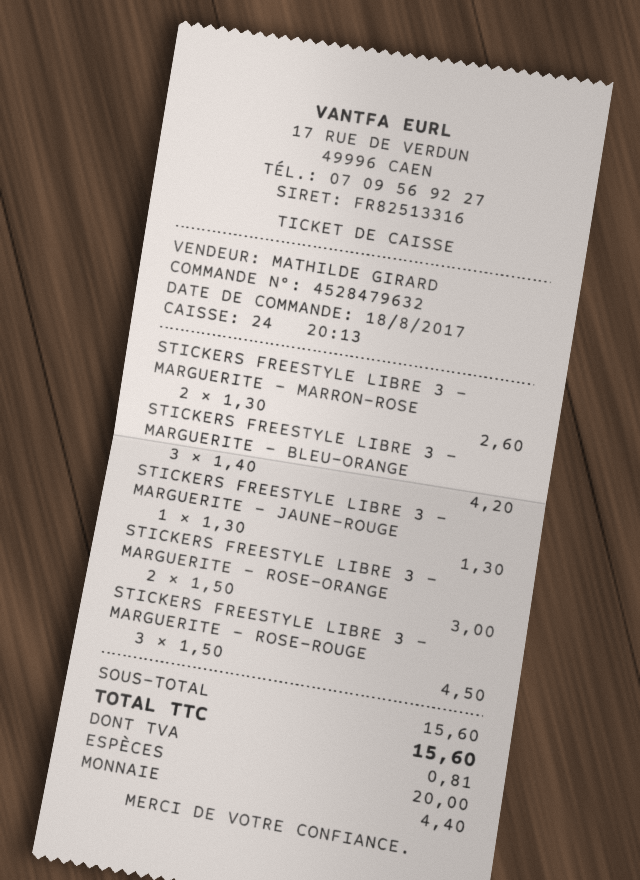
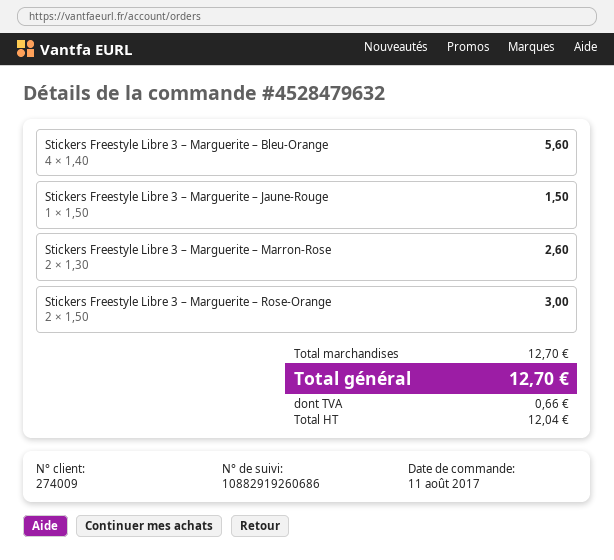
order date: 2017-08-18 -> 2017-08-11
STICKERS FREESTYLE LIBRE 3 – MARGUERITE – BLEU-ORANGE: 3 x 1.40 = 4.20 -> 4 x 1.40 = 5.60
STICKERS FREESTYLE LIBRE 3 – MARGUERITE – JAUNE-ROUGE: 1 x 1.30 = 1.30 -> 1 x 1.50 = 1.50
STICKERS FREESTYLE LIBRE 3 – MARGUERITE – ROSE-ROUGE: 3 x 1.50 = 4.50 -> none
subtotal: 15.60 -> 12.70
tax: 0.81 -> 0.66
total: 15.60 -> 12.70

